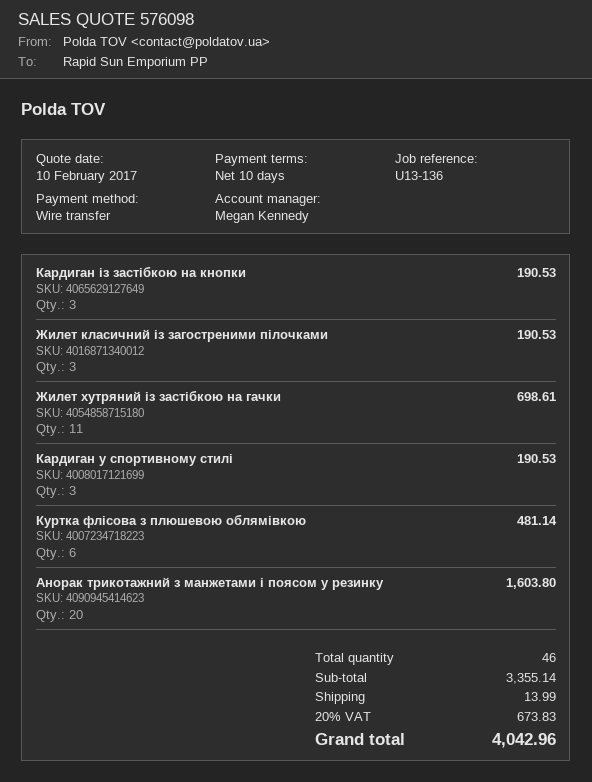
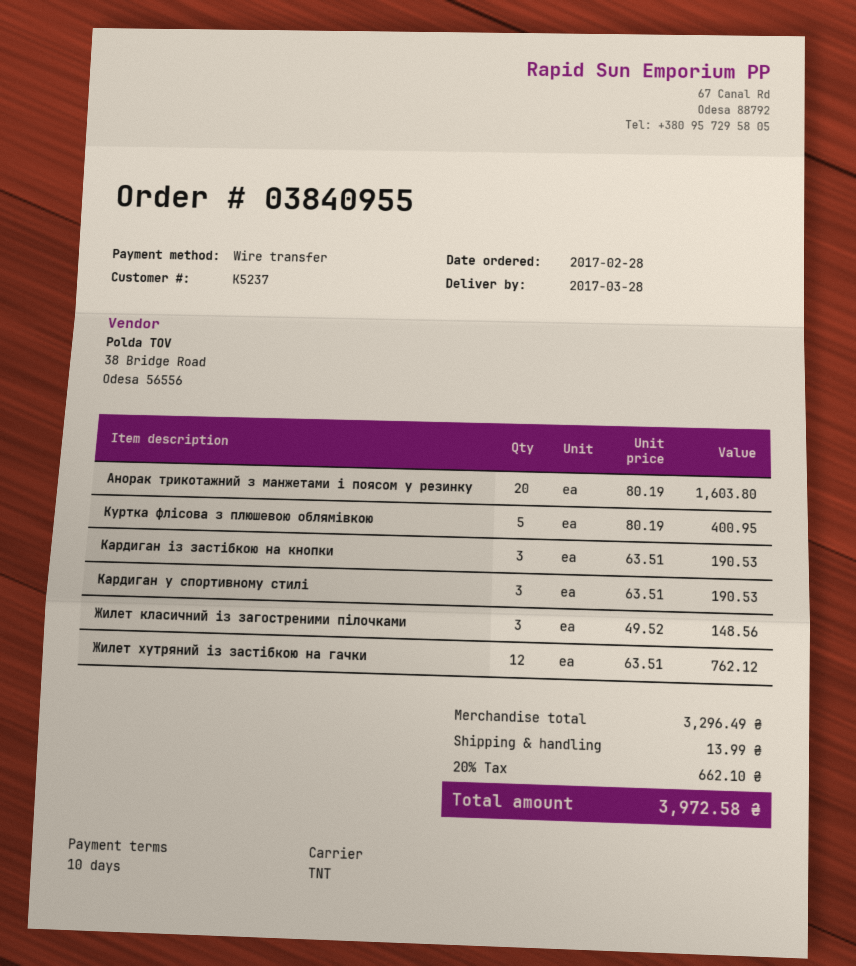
Жилет класичний із загостреними пілочками: 3 for 190.53 -> 3 for 148.56
Жилет хутряний із застібкою на гачки: 11 for 698.61 -> 12 for 762.12
Куртка флісова з плюшевою облямівкою: 6 for 481.14 -> 5 for 400.95
subtotal: 3355.14 -> 3296.49
tax: 20% = 673.83 -> 20% = 662.10
total: 4042.96 -> 3972.58

